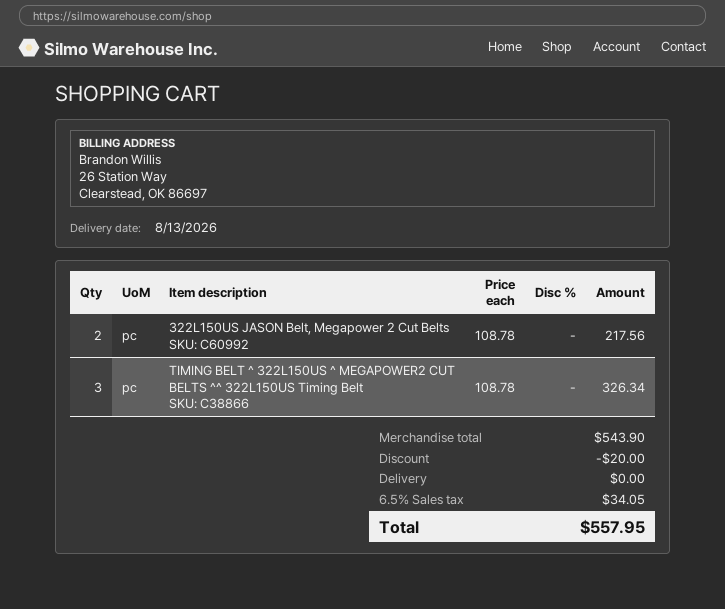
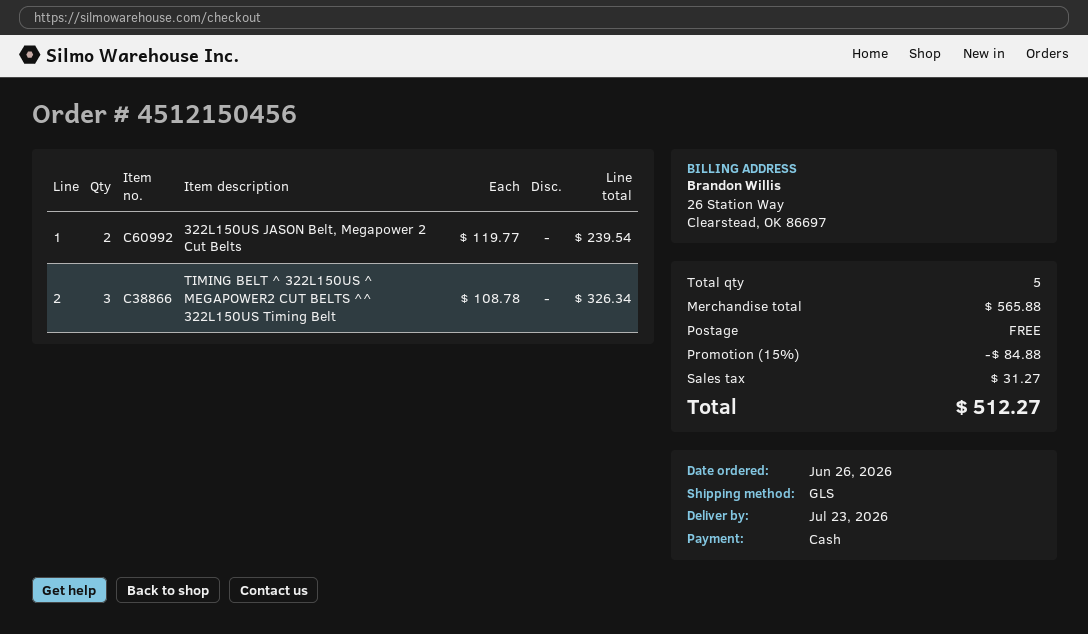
delivery date: 2026-08-13 -> 2026-07-23
322L150US JASON Belt, Megapower 2 Cut Belts: 2 x 108.78 = 217.56 -> 2 x 119.77 = 239.54
subtotal: 543.90 -> 565.88
discount: 20.00 -> 84.88
tax: 34.05 -> 31.27
total: 557.95 -> 512.27

